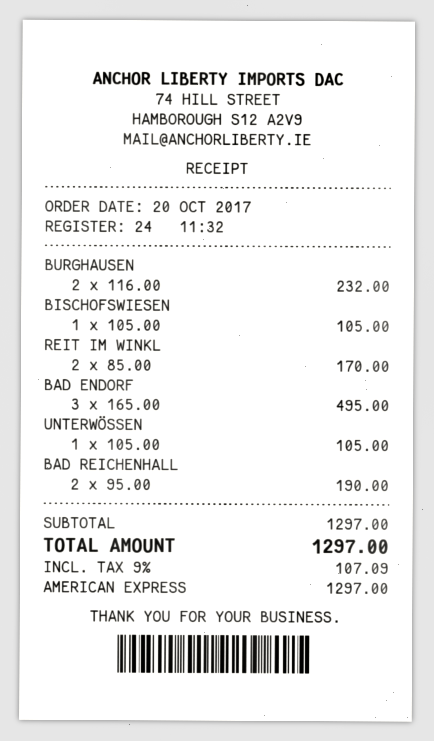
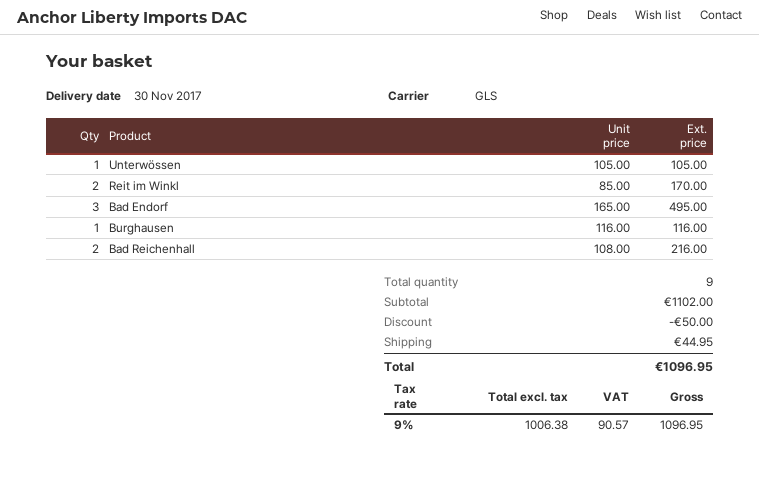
BURGHAUSEN: 2 x 116.00 = 232.00 -> 1 x 116.00 = 116.00
BISCHOFSWIESEN: 1 x 105.00 = 105.00 -> none
BAD REICHENHALL: 2 x 95.00 = 190.00 -> 2 x 108.00 = 216.00
subtotal: 1297.00 -> 1102.00
discount: none -> 50.00
shipping: none -> 44.95
tax: 9% = 107.09 -> 9% = 90.57
total: 1297.00 -> 1096.95

